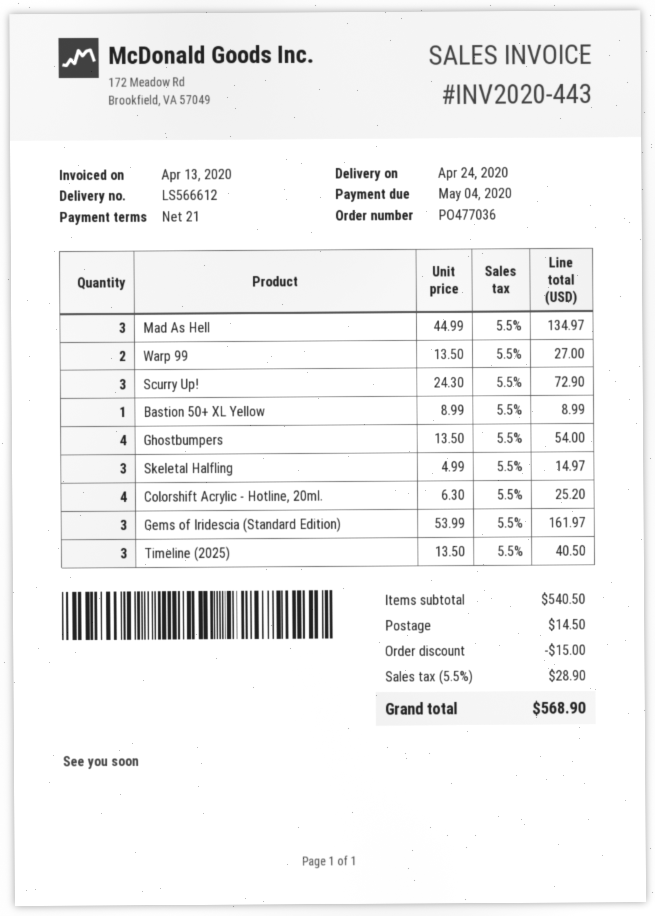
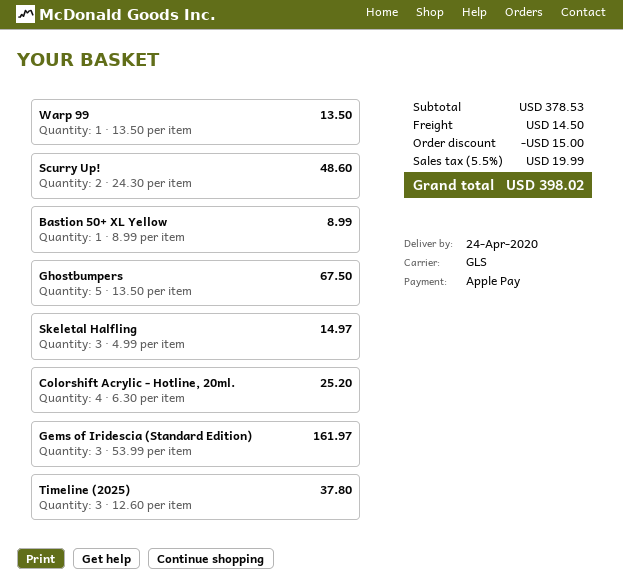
Mad As Hell: 3 x 44.99 = 134.97 -> none
Warp 99: 2 x 13.50 = 27.00 -> 1 x 13.50 = 13.50
Scurry Up!: 3 x 24.30 = 72.90 -> 2 x 24.30 = 48.60
Ghostbumpers: 4 x 13.50 = 54.00 -> 5 x 13.50 = 67.50
Timeline (2025): 3 x 13.50 = 40.50 -> 3 x 12.60 = 37.80
subtotal: 540.50 -> 378.53
tax: 5.5% = 28.90 -> 5.5% = 19.99
total: 568.90 -> 398.02

